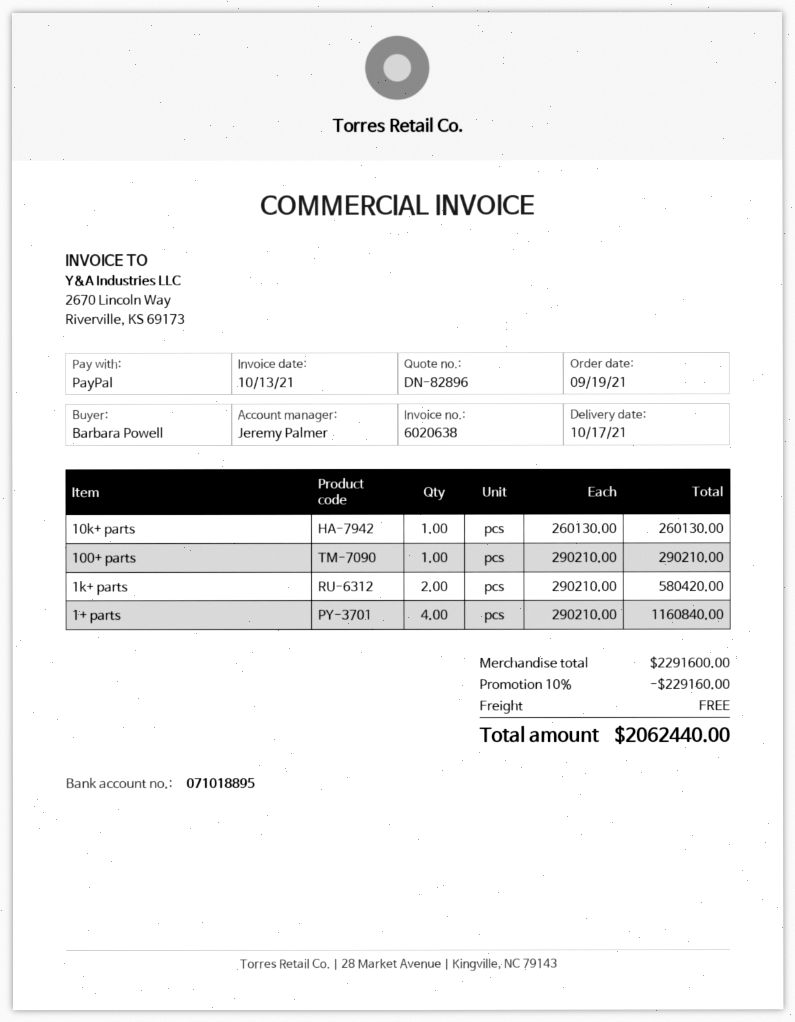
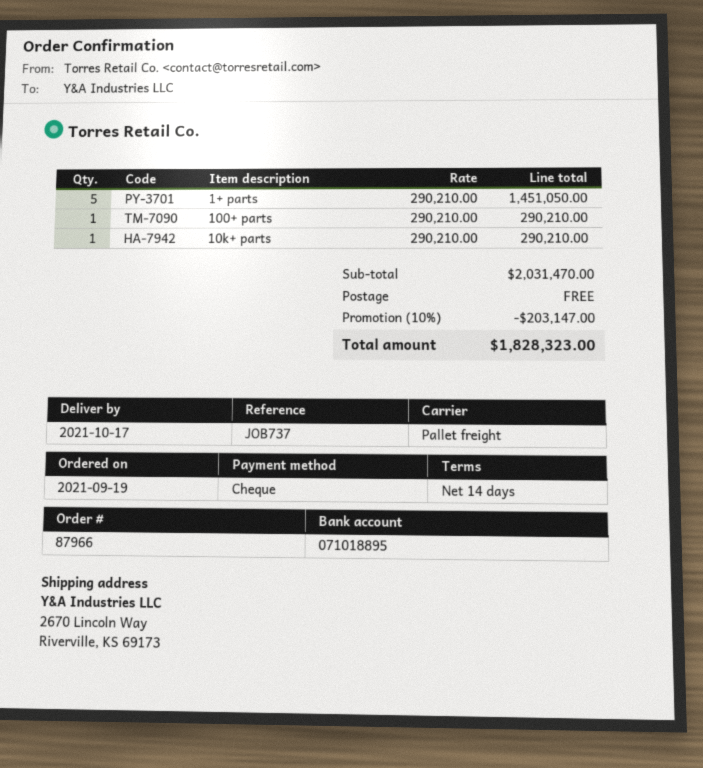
payment method: PayPal -> cheque
10k+ parts: 1 x 260130.00 = 260130.00 -> 1 x 290210.00 = 290210.00
1k+ parts: 2 x 290210.00 = 580420.00 -> none
1+ parts: 4 x 290210.00 = 1160840.00 -> 5 x 290210.00 = 1451050.00
subtotal: 2291600.00 -> 2031470.00
discount: 10% = 229160.00 -> 10% = 203147.00
total: 2062440.00 -> 1828323.00

